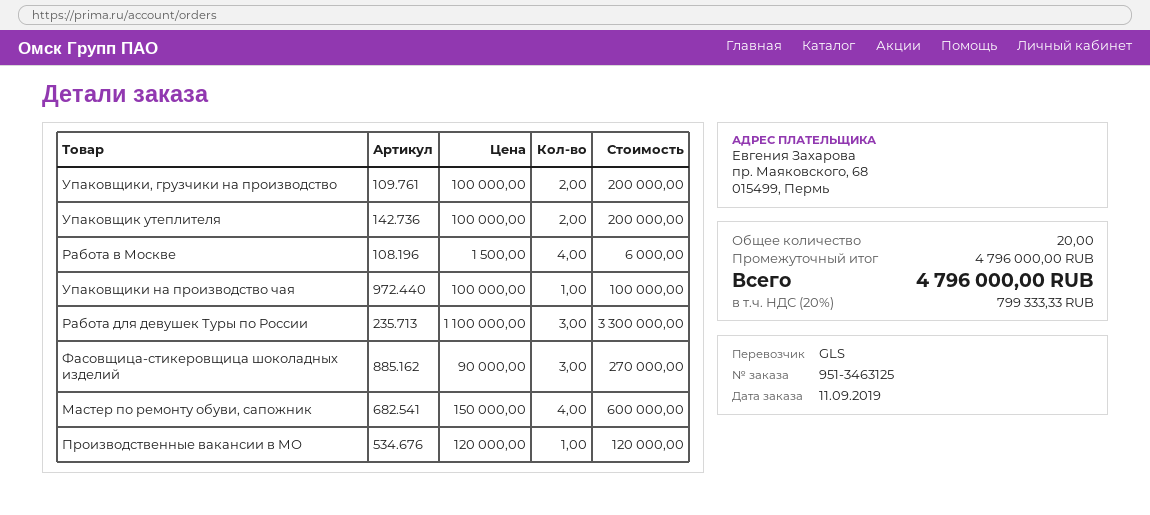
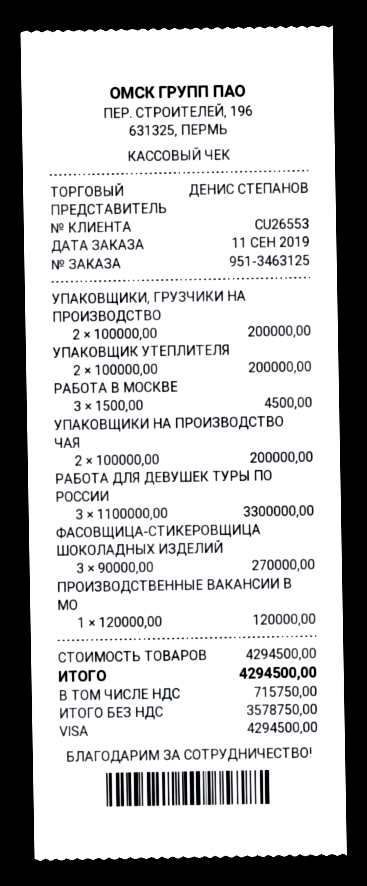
Работа в Москве: 4 x 1500.00 = 6000.00 -> 3 x 1500.00 = 4500.00
Упаковщики на производство чая: 1 x 100000.00 = 100000.00 -> 2 x 100000.00 = 200000.00
Мастер по ремонту обуви, сапожник: 4 x 150000.00 = 600000.00 -> none
subtotal: 4796000.00 -> 4294500.00
tax: 799333.33 -> 715750.00
total: 4796000.00 -> 4294500.00

